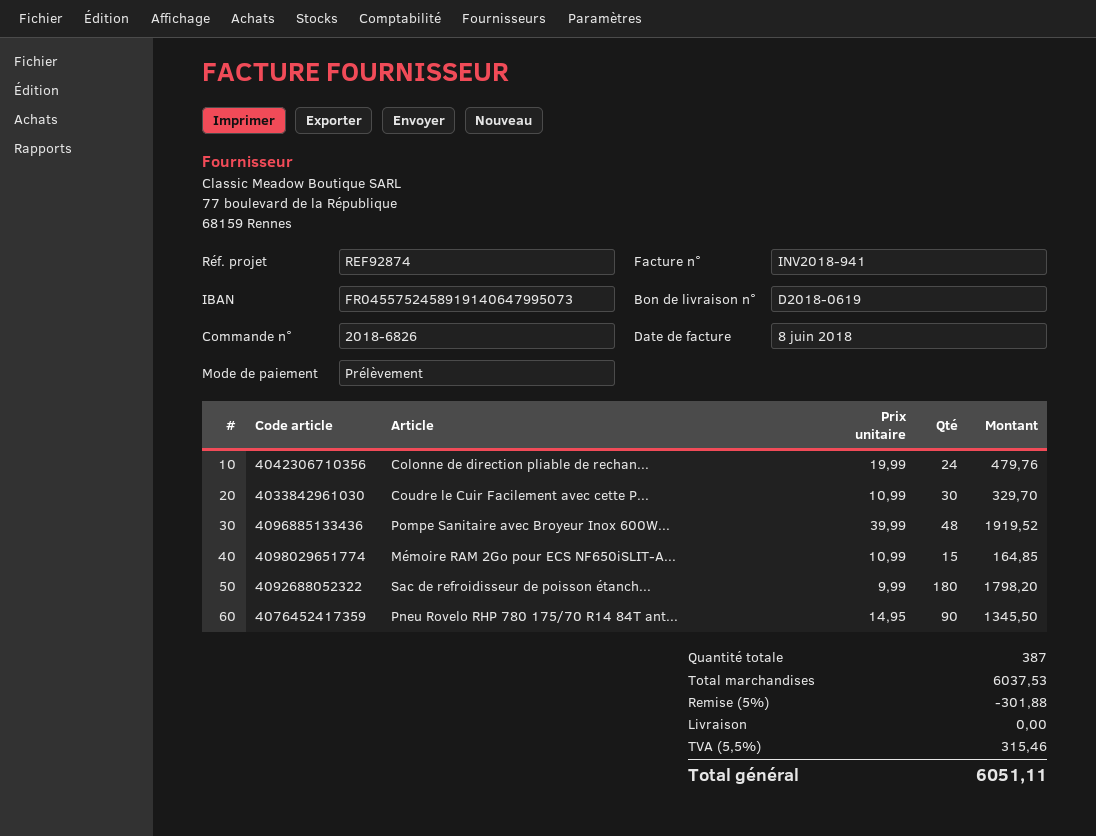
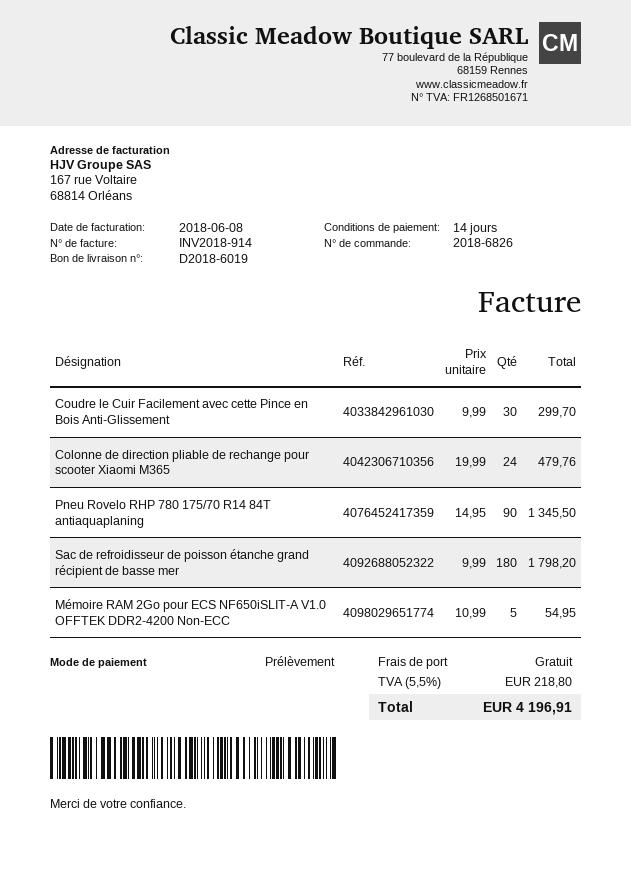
delivery note number: D2018-0619 -> D2018-6019
invoice number: INV2018-941 -> INV2018-914
Coudre le Cuir Facilement avec cette P...: 30 x 10.99 = 329.70 -> 30 x 9.99 = 299.70
Pompe Sanitaire avec Broyeur Inox 600W...: 48 x 39.99 = 1919.52 -> none
Mémoire RAM 2Go pour ECS NF650iSLIT-A...: 15 x 10.99 = 164.85 -> 5 x 10.99 = 54.95
discount: 5% = 301.88 -> none
tax: 5.5% = 315.46 -> 5.5% = 218.80
total: 6051.11 -> 4196.91

